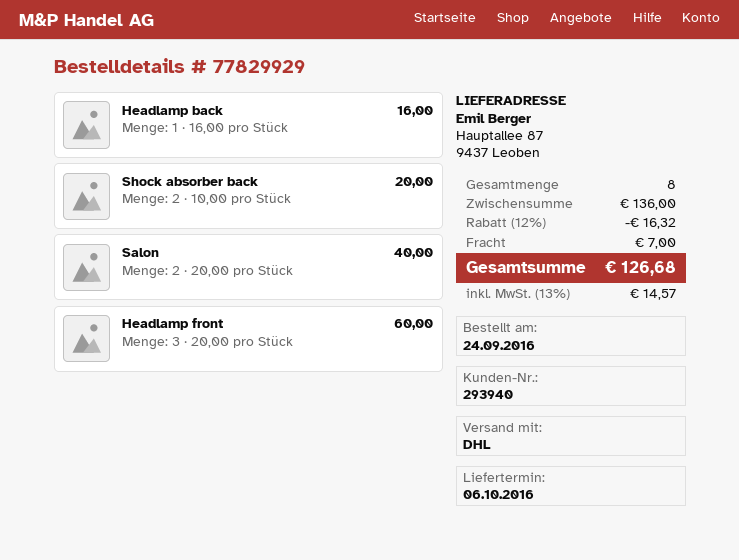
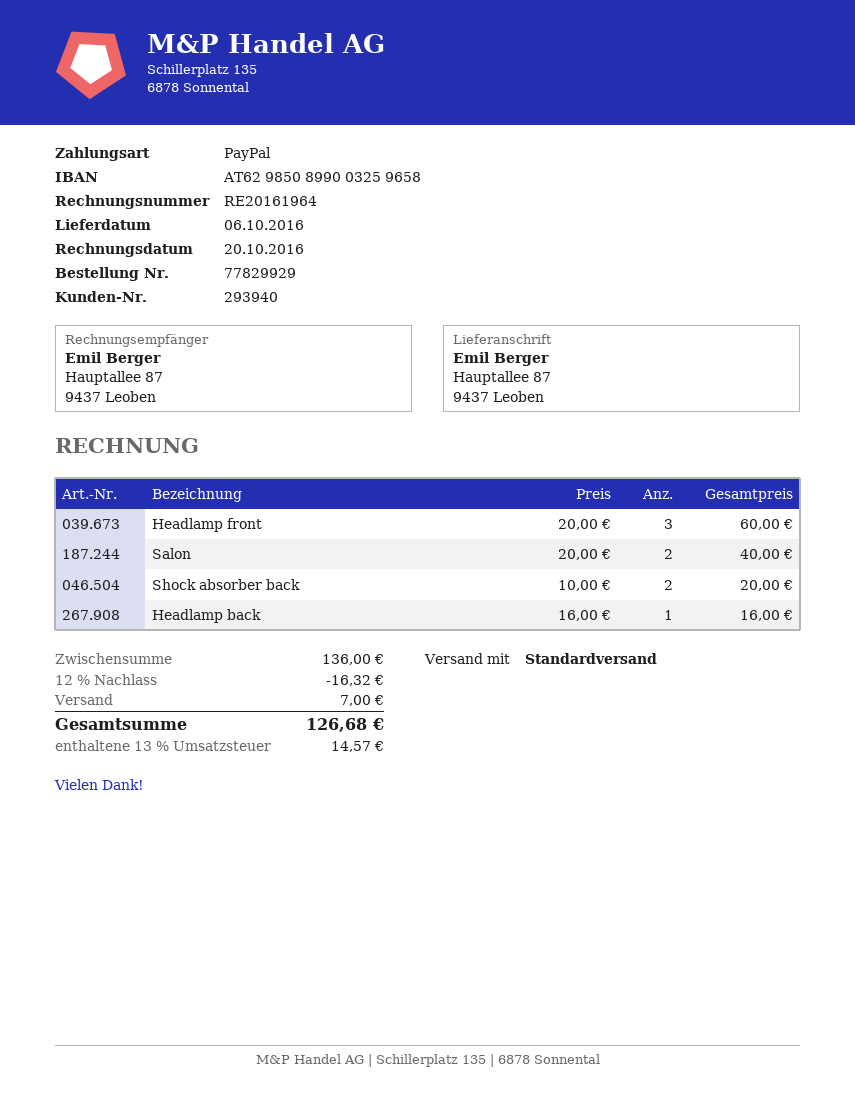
shipping method: DHL -> standard

